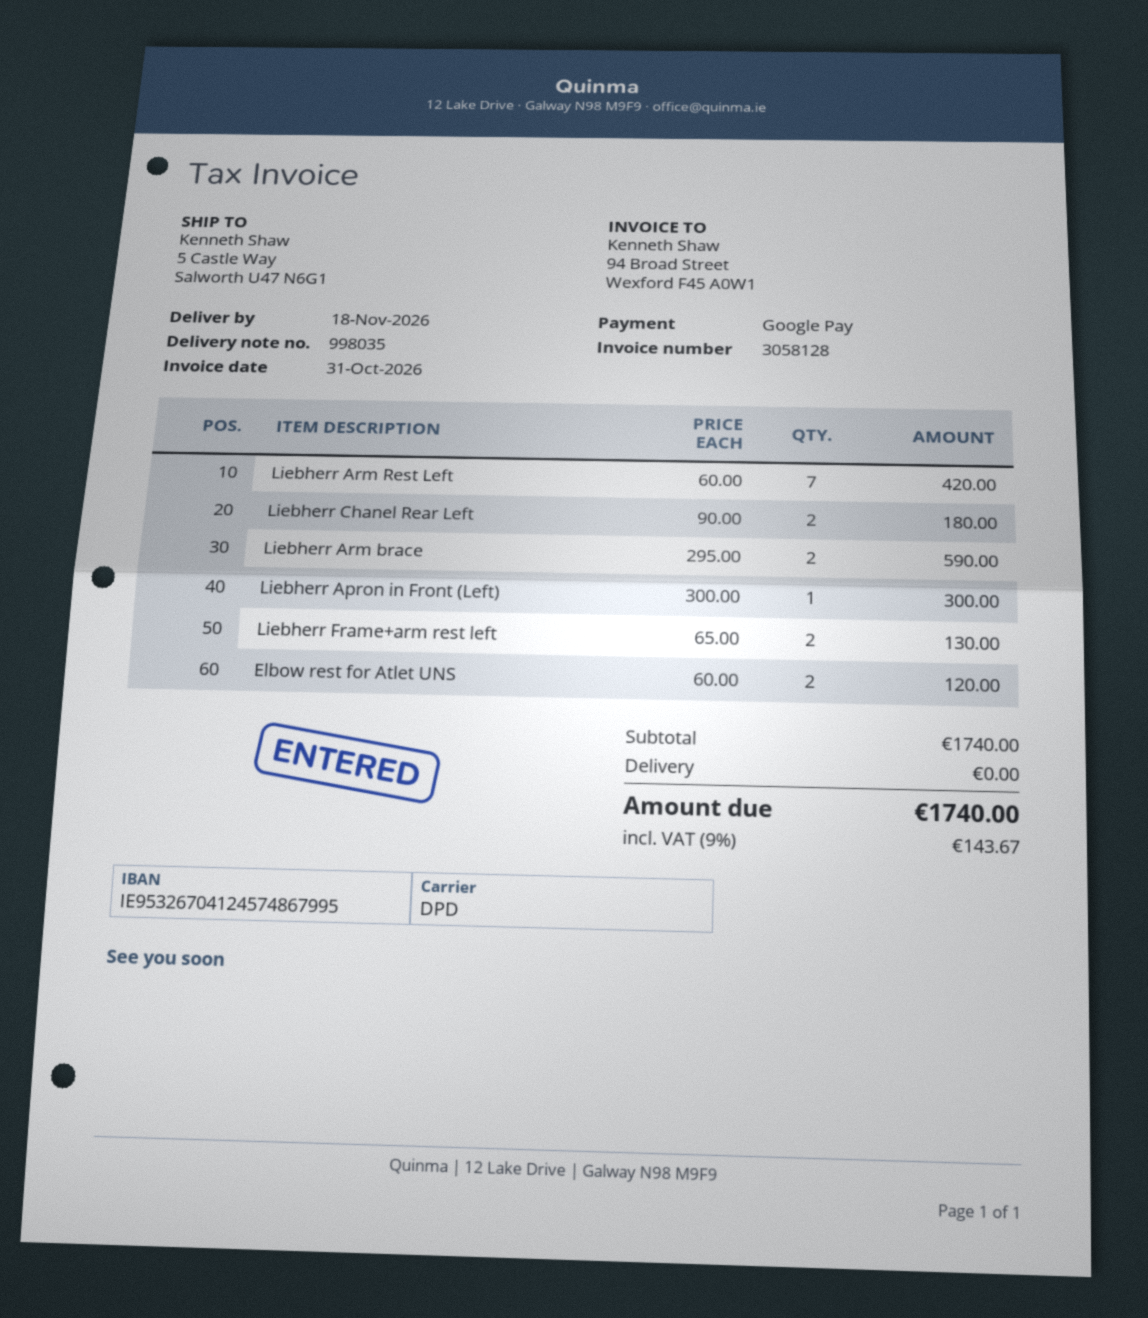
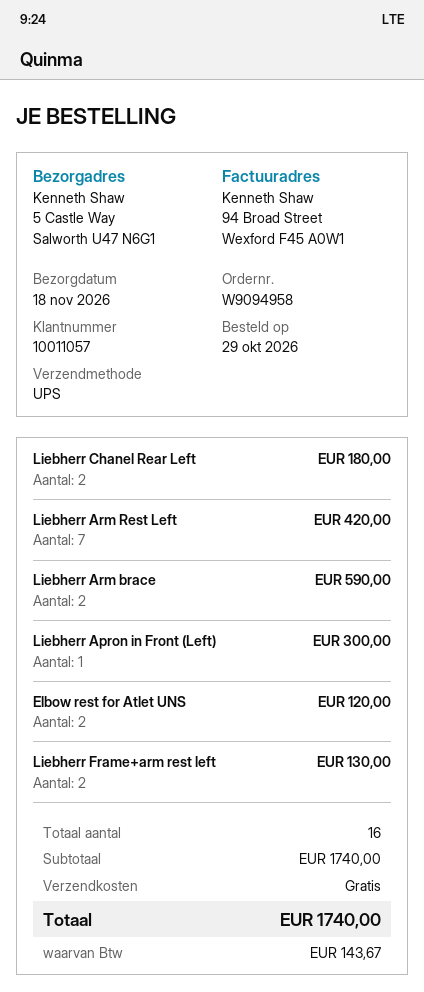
shipping method: DPD -> UPS

